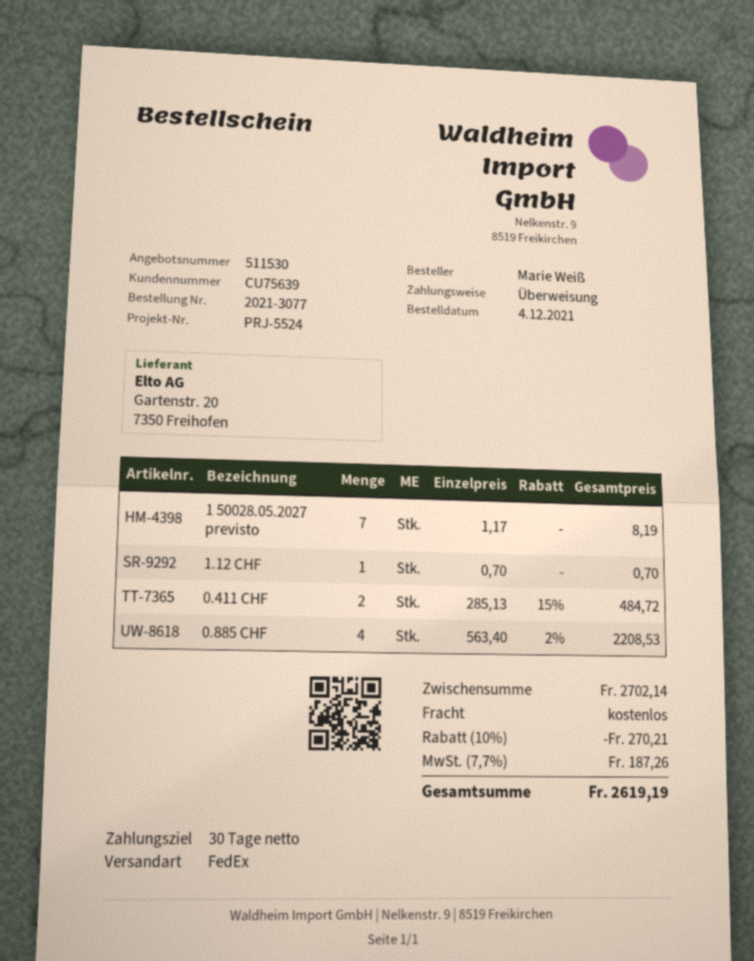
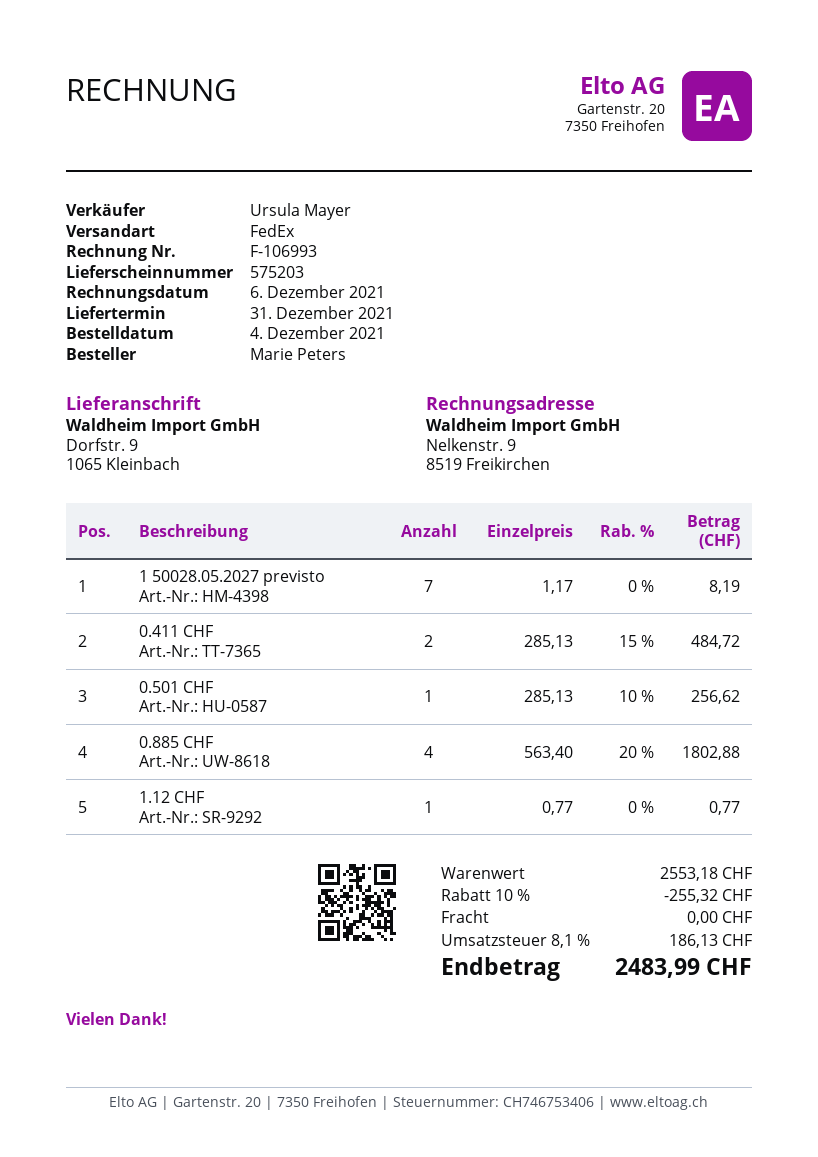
ordered by: Marie Weiß -> Marie Peters
1.12 CHF: 1 x 0.70 = 0.70 -> 1 x 0.77 = 0.77
0.885 CHF: 4 x 563.40 - 2% = 2208.53 -> 4 x 563.40 - 20% = 1802.88
0.501 CHF: none -> 1 x 285.13 - 10% = 256.62
subtotal: 2702.14 -> 2553.18
discount: 10% = 270.21 -> 10% = 255.32
tax: 7.7% = 187.26 -> 8.1% = 186.13
total: 2619.19 -> 2483.99

